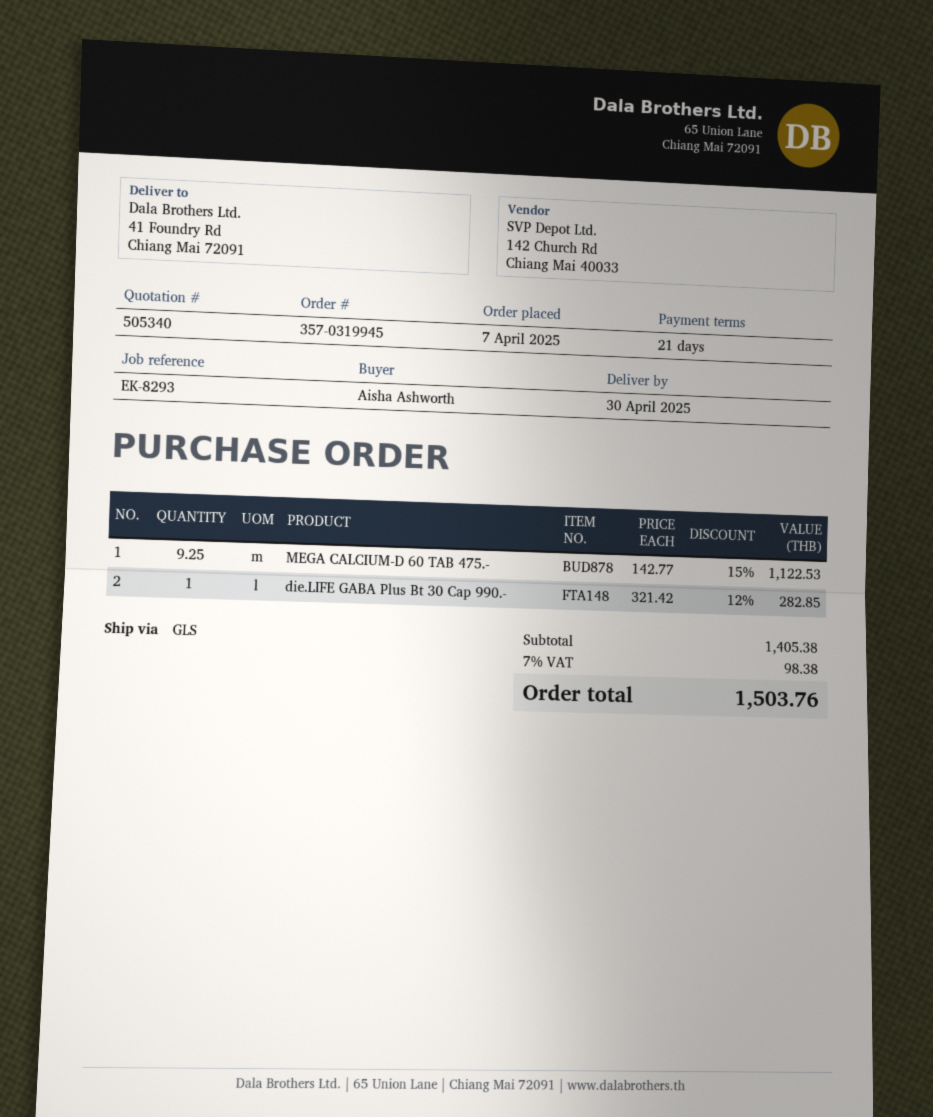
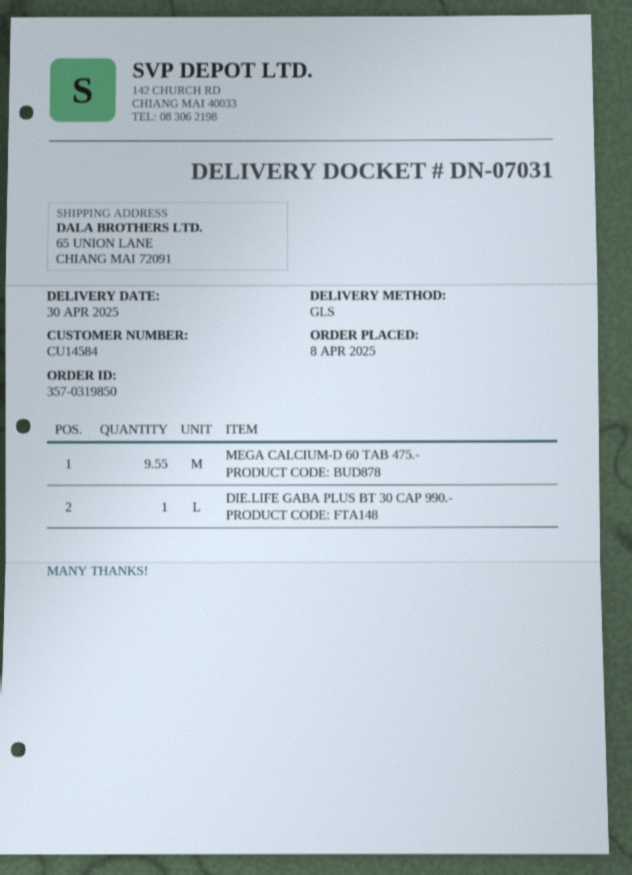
order number: 357-0319945 -> 357-0319850
order date: 2025-04-07 -> 2025-04-08
ship to: 41 Foundry Rd, Chiang Mai 72091 -> 65 UNION LANE, CHIANG MAI 72091
MEGA CALCIUM-D 60 TAB 475.-: 9.25 -> 9.55

